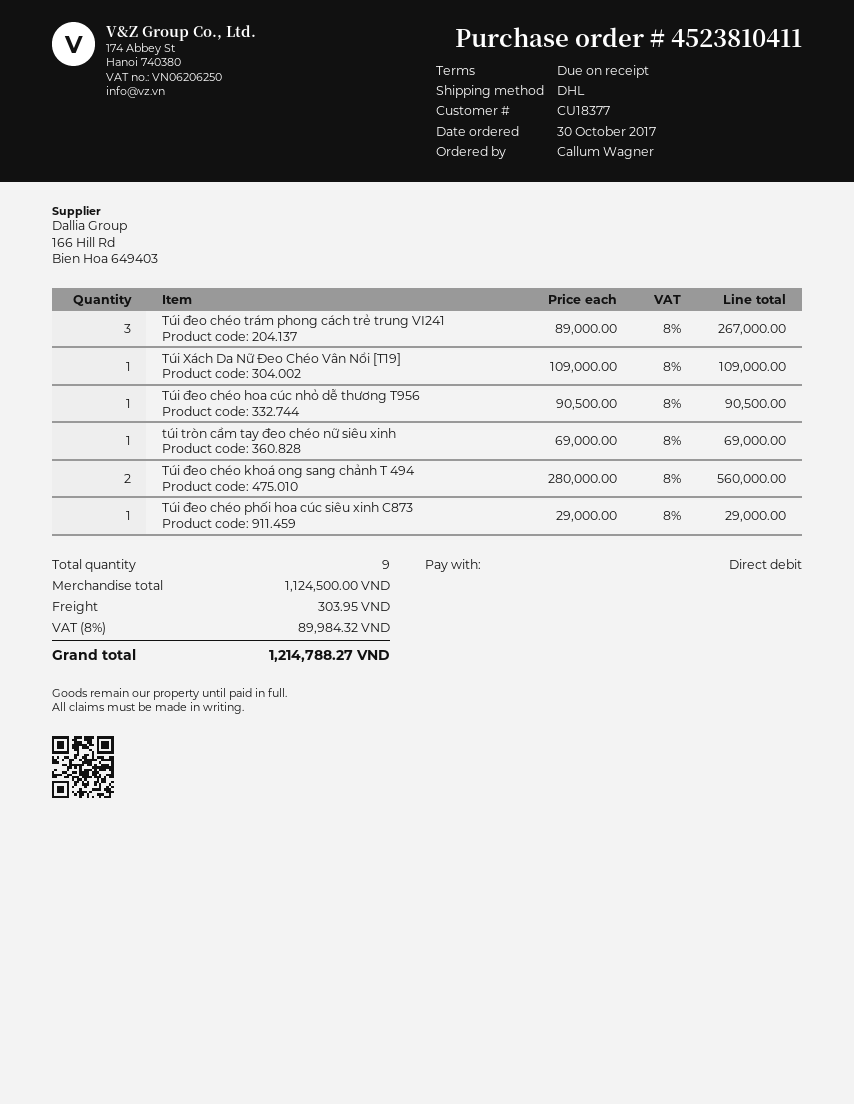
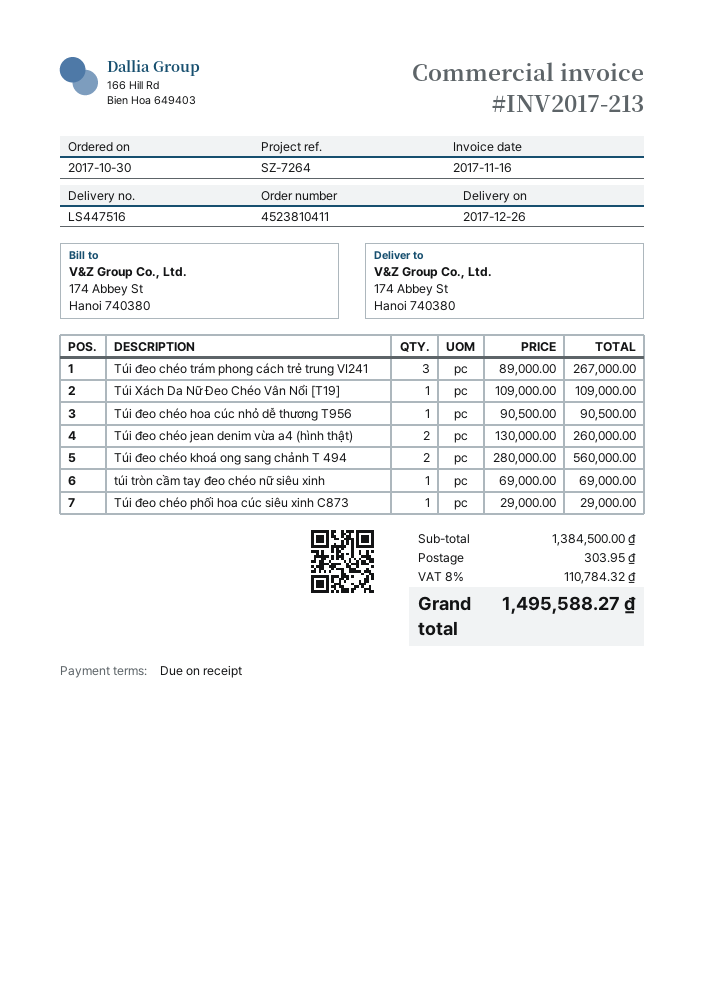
Túi đeo chéo jean denim vừa a4 (hình thật): none -> 2 x 130000.00 = 260000.00
subtotal: 1124500.00 -> 1384500.00
tax: 8% = 89984.32 -> 8% = 110784.32
total: 1214788.27 -> 1495588.27

